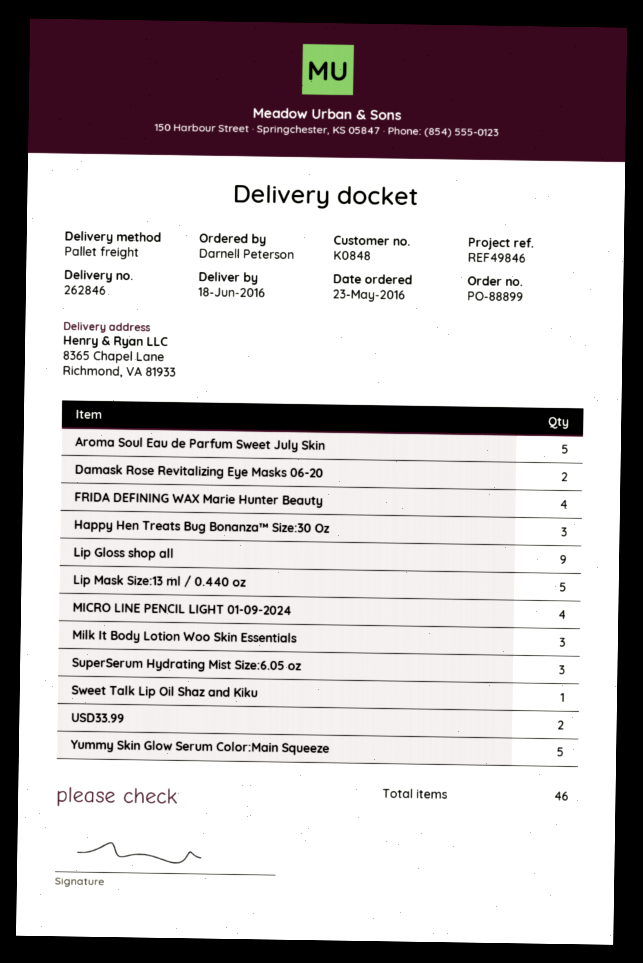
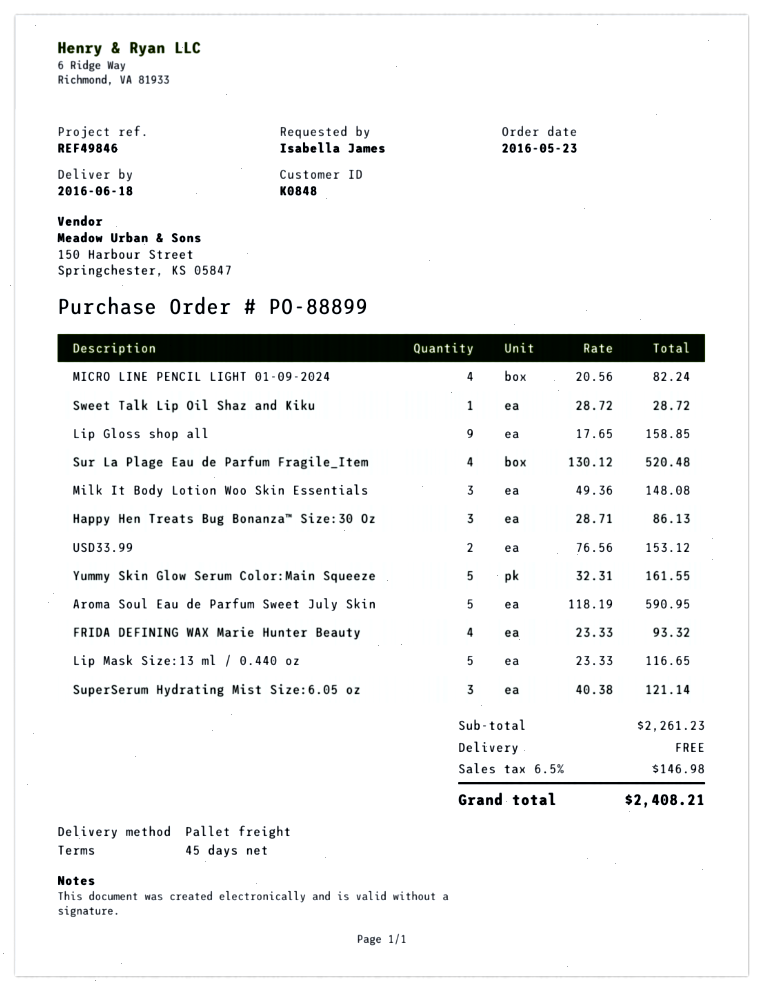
ordered by: Darnell Peterson -> Isabella James
Damask Rose Revitalizing Eye Masks 06-20: 2 -> none
Sur La Plage Eau de Parfum Fragile_Item: none -> 4

